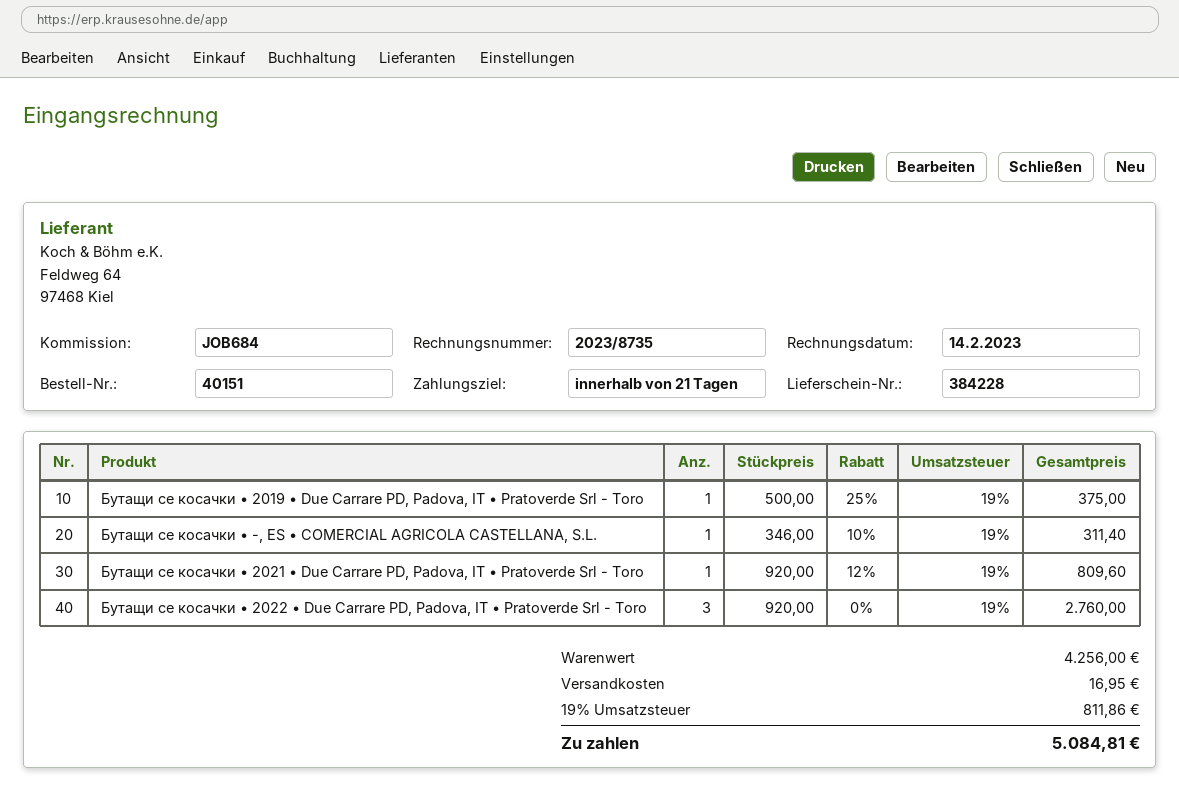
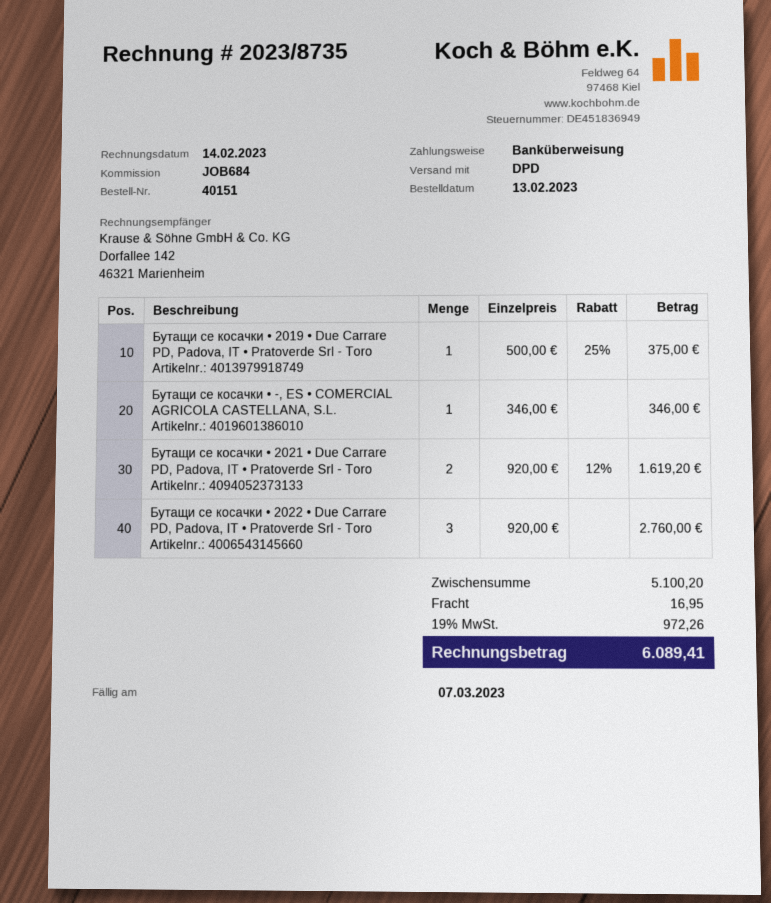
Бутащи се косачки • -, ES • COMERCIAL AGRICOLA CASTELLANA, S.L.: 1 x 346.00 - 10% = 311.40 -> 1 x 346.00 = 346.00
Бутащи се косачки • 2021 • Due Carrare PD, Padova, IT • Pratoverde Srl - Toro: 1 x 920.00 - 12% = 809.60 -> 2 x 920.00 - 12% = 1619.20
subtotal: 4256.00 -> 5100.20
tax: 19% = 811.86 -> 19% = 972.26
total: 5084.81 -> 6089.41

